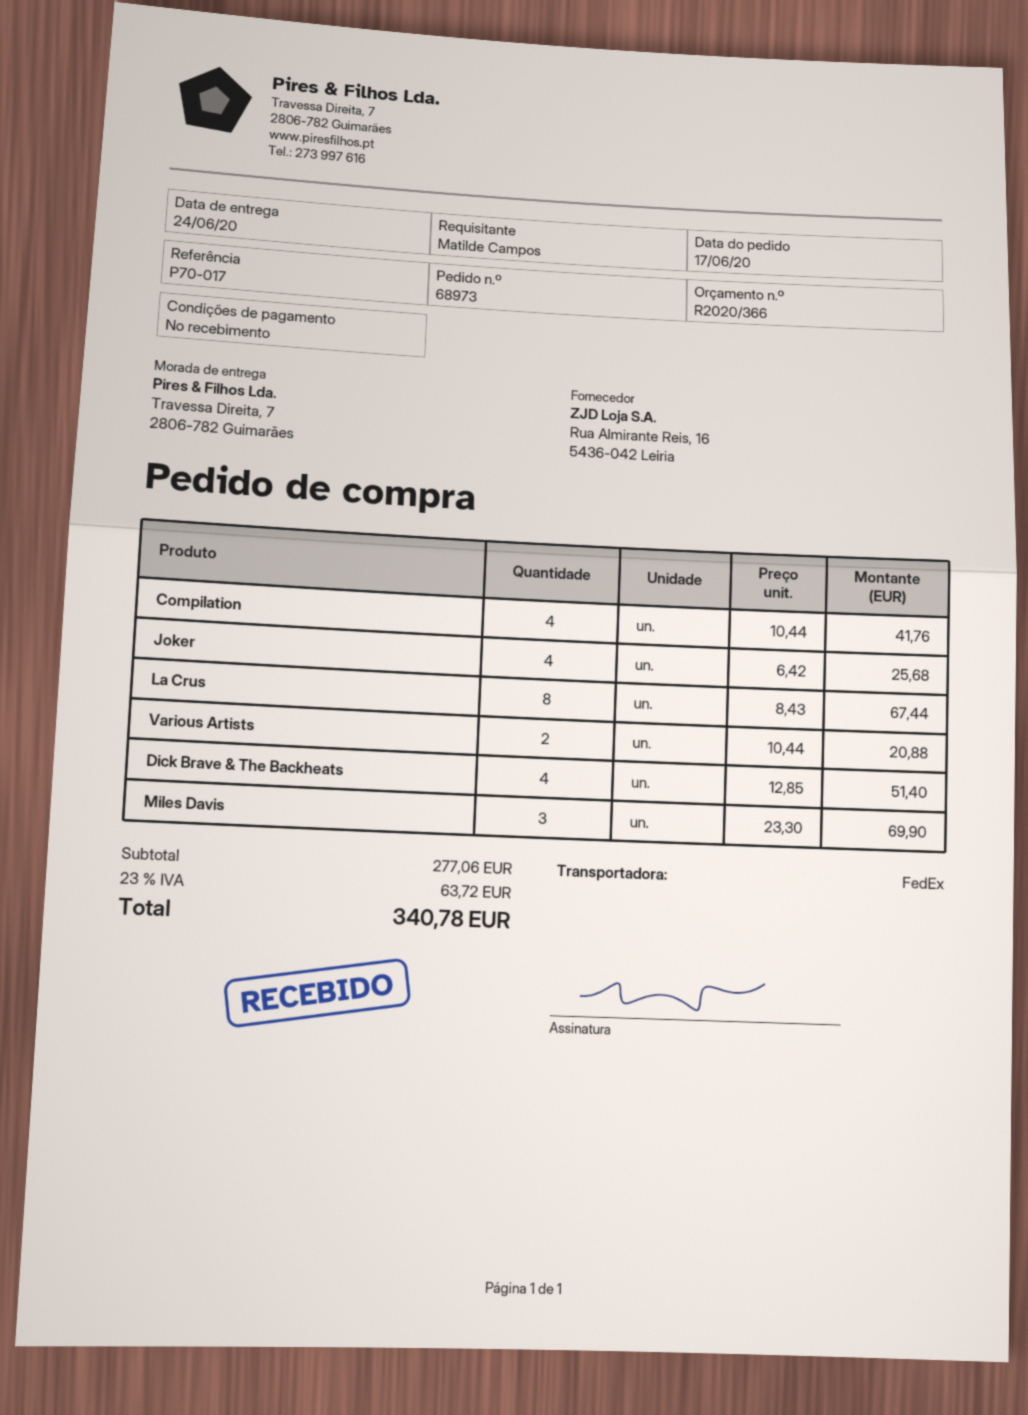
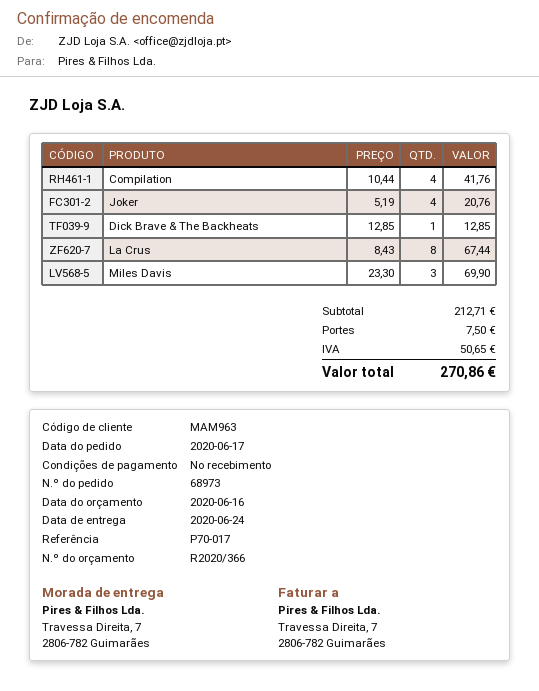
Joker: 4 x 6.42 = 25.68 -> 4 x 5.19 = 20.76
Various Artists: 2 x 10.44 = 20.88 -> none
Dick Brave & The Backheats: 4 x 12.85 = 51.40 -> 1 x 12.85 = 12.85
subtotal: 277.06 -> 212.71
shipping: none -> 7.50
tax: 63.72 -> 50.65
total: 340.78 -> 270.86

